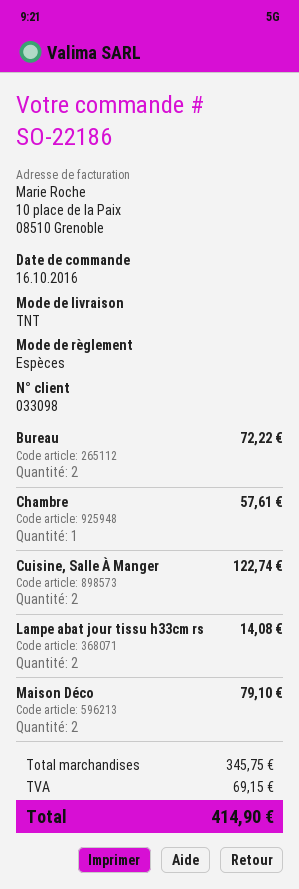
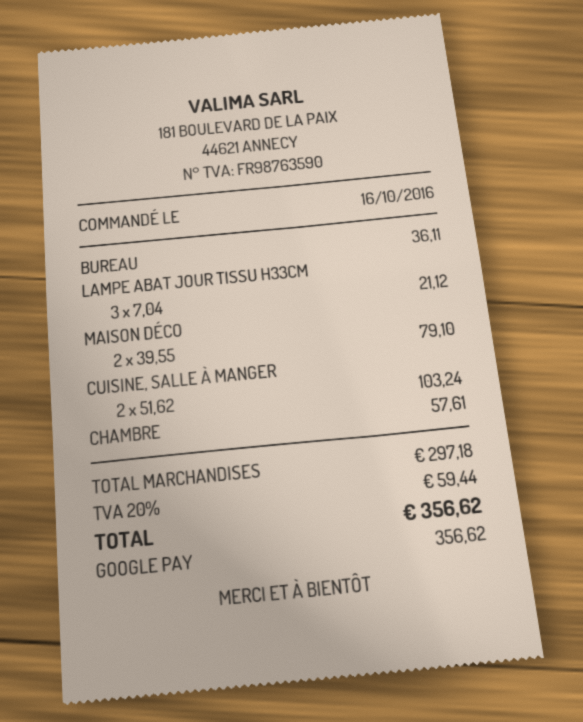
payment method: cash -> Google Pay
Bureau: 2 for 72.22 -> 1 for 36.11
Cuisine, Salle À Manger: 2 for 122.74 -> 2 for 103.24
Lampe abat jour tissu h33cm rs: 2 for 14.08 -> 3 for 21.12
subtotal: 345.75 -> 297.18
tax: 69.15 -> 59.44
total: 414.90 -> 356.62

